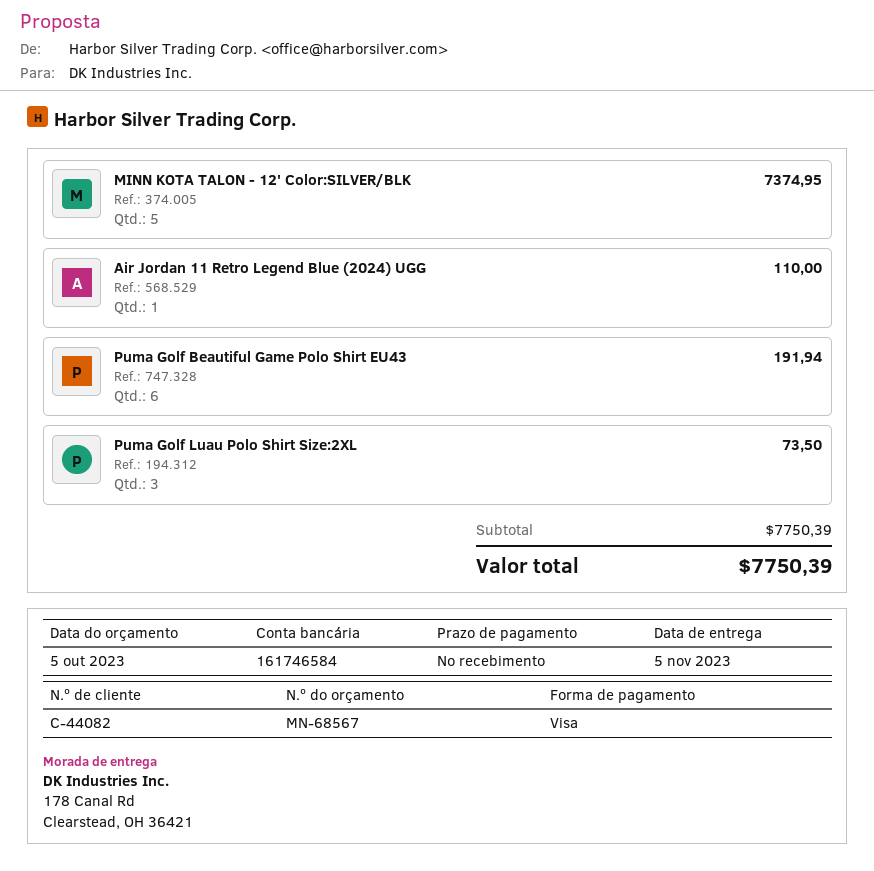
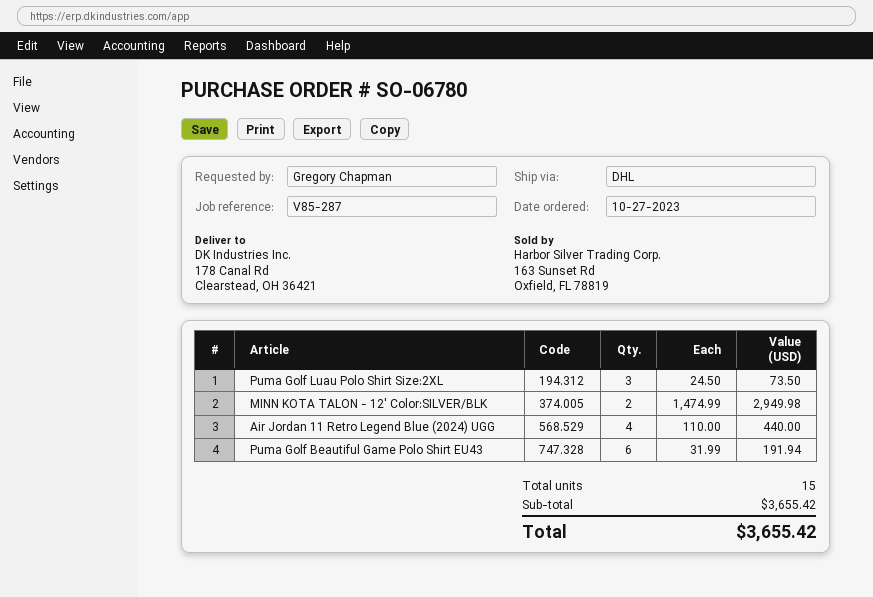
MINN KOTA TALON - 12' Color:SILVER/BLK: 5 for 7374.95 -> 2 for 2949.98
Air Jordan 11 Retro Legend Blue (2024) UGG: 1 for 110.00 -> 4 for 440.00
subtotal: 7750.39 -> 3655.42
total: 7750.39 -> 3655.42

